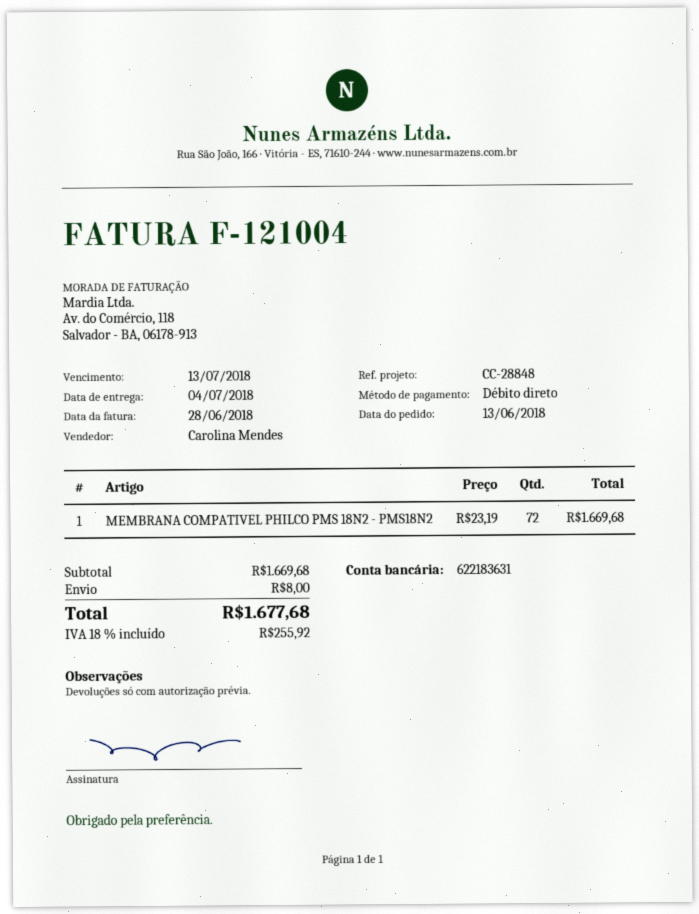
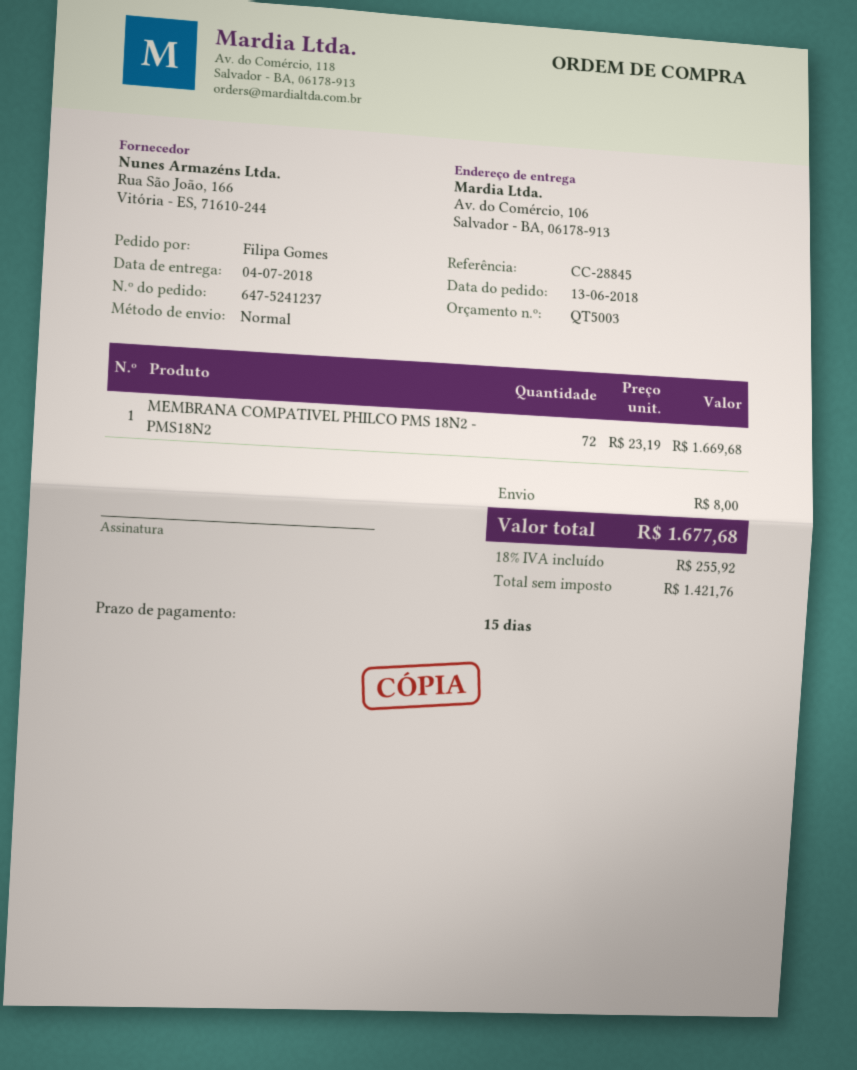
reference: CC-28848 -> CC-28845

